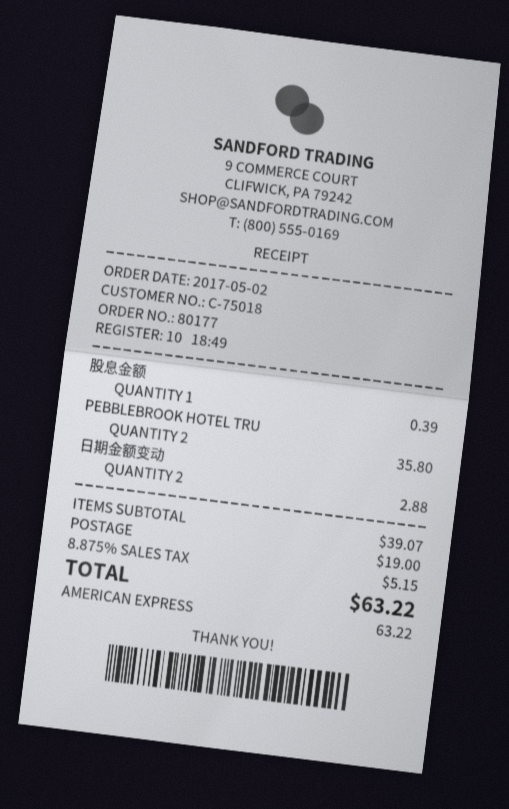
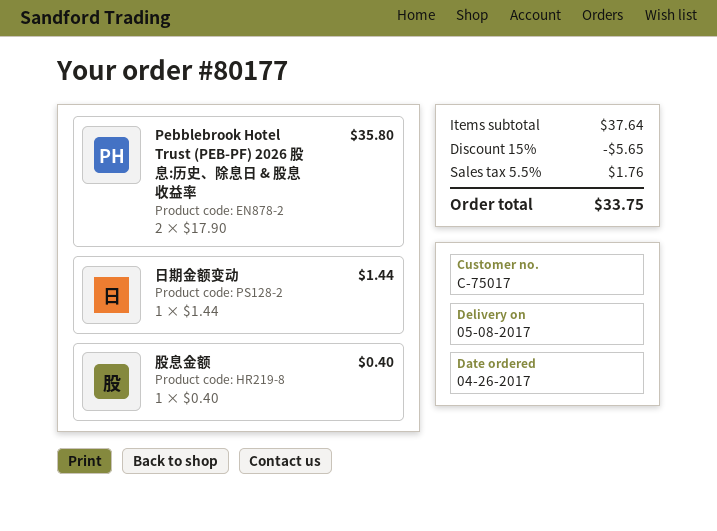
order date: 2017-05-02 -> 2017-04-26
customer number: C-75018 -> C-75017
股息金额: 1 for 0.39 -> 1 for 0.40
日期金额变动: 2 for 2.88 -> 1 for 1.44
subtotal: 39.07 -> 37.64
discount: none -> 15% = 5.65
shipping: 19.00 -> none
tax: 8.875% = 5.15 -> 5.5% = 1.76
total: 63.22 -> 33.75

